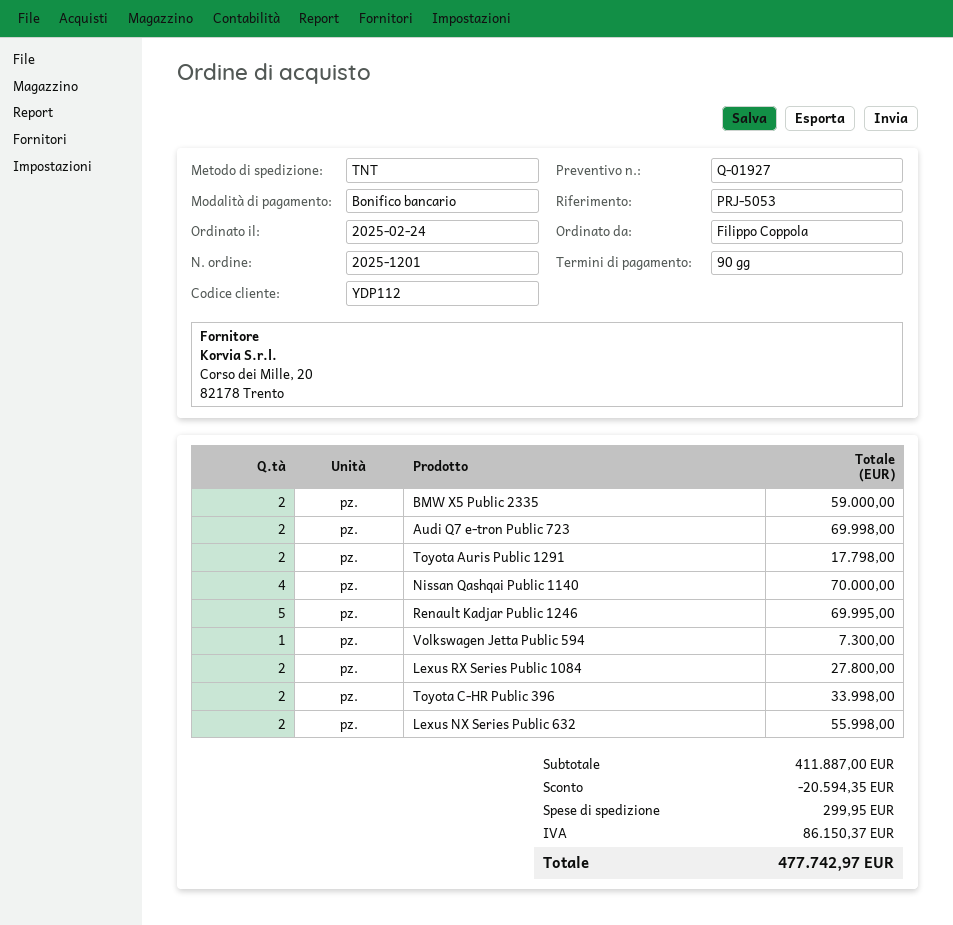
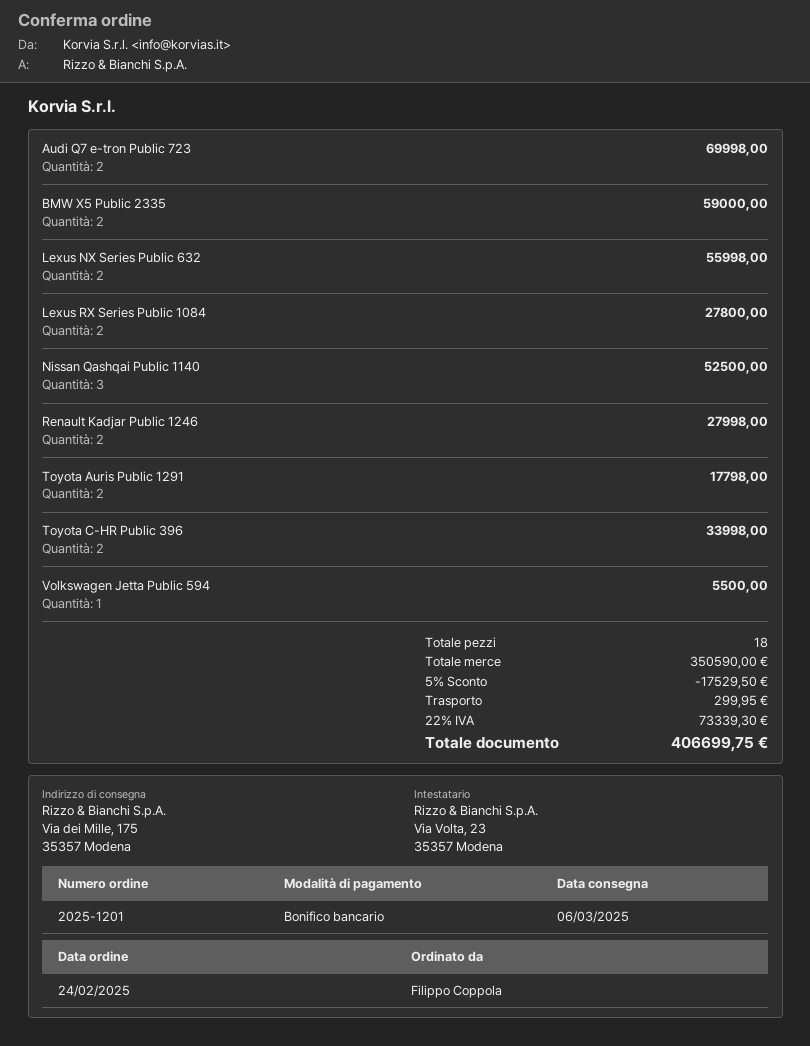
Nissan Qashqai Public 1140: 4 for 70000.00 -> 3 for 52500.00
Renault Kadjar Public 1246: 5 for 69995.00 -> 2 for 27998.00
Volkswagen Jetta Public 594: 1 for 7300.00 -> 1 for 5500.00
subtotal: 411887.00 -> 350590.00
discount: 20594.35 -> 17529.50
tax: 86150.37 -> 73339.30
total: 477742.97 -> 406699.75

